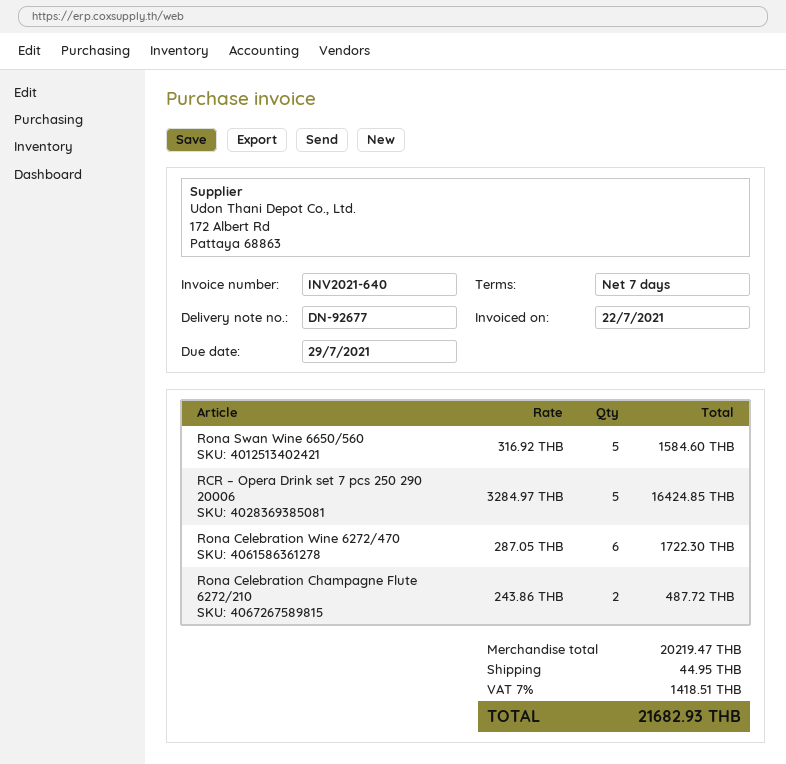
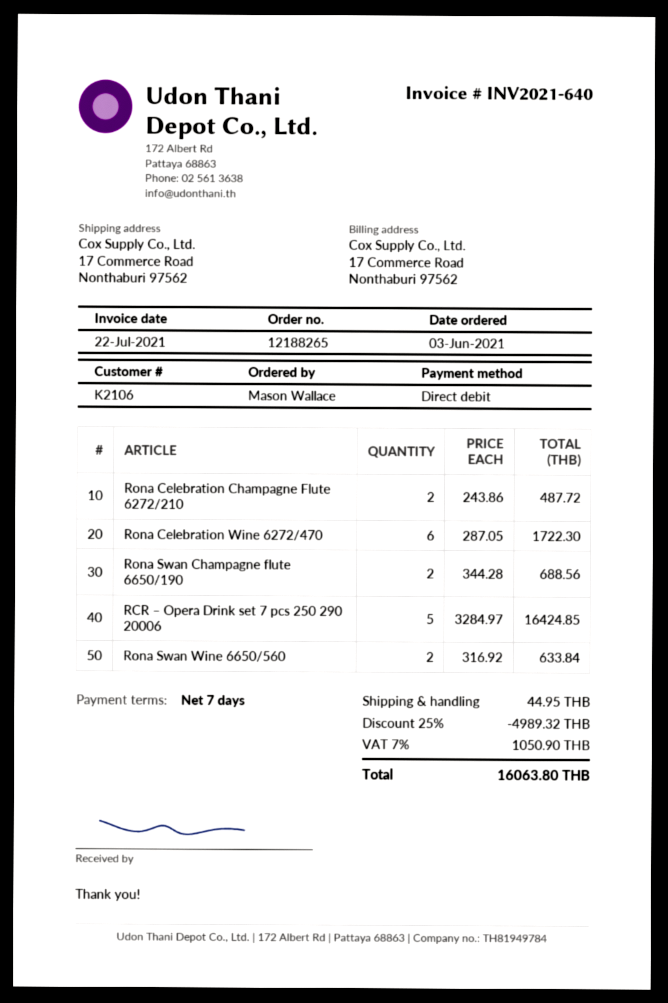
Rona Swan Wine 6650/560: 5 x 316.92 = 1584.60 -> 2 x 316.92 = 633.84
Rona Swan Champagne flute 6650/190: none -> 2 x 344.28 = 688.56
discount: none -> 25% = 4989.32
tax: 7% = 1418.51 -> 7% = 1050.90
total: 21682.93 -> 16063.80

